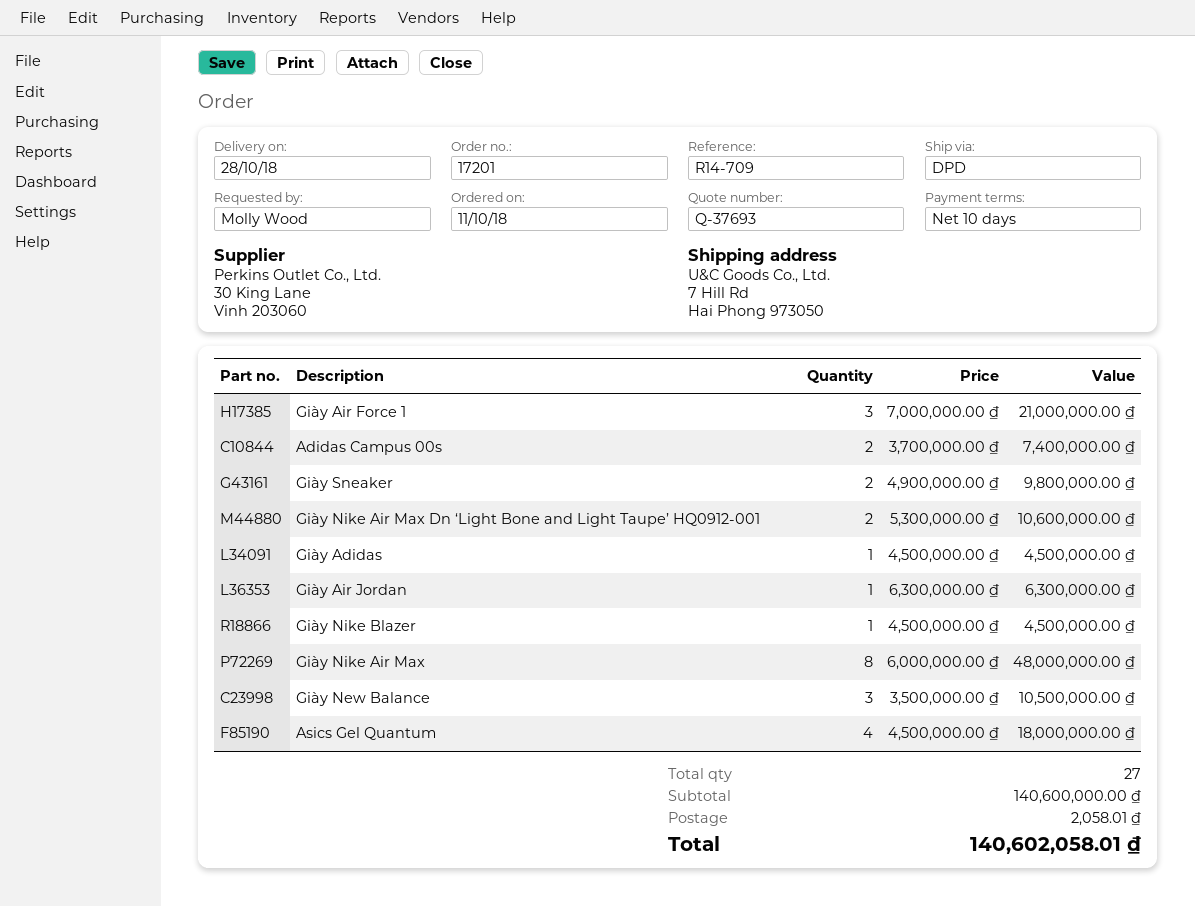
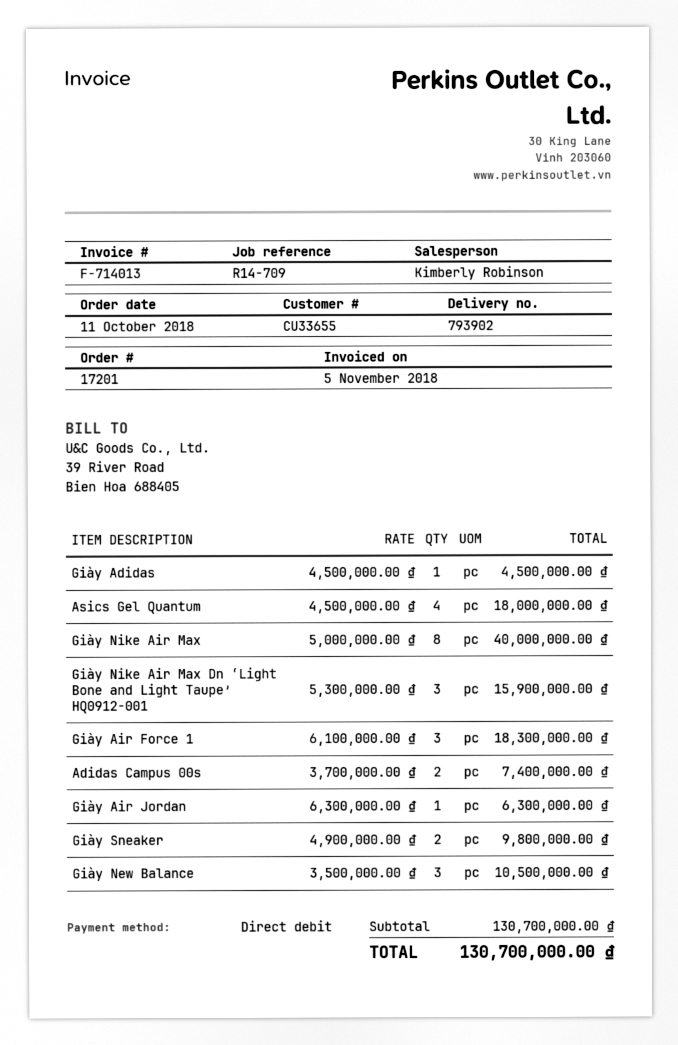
Giày Air Force 1: 3 x 7000000.00 = 21000000.00 -> 3 x 6100000.00 = 18300000.00
Giày Nike Air Max Dn ‘Light Bone and Light Taupe’ HQ0912-001: 2 x 5300000.00 = 10600000.00 -> 3 x 5300000.00 = 15900000.00
Giày Nike Blazer: 1 x 4500000.00 = 4500000.00 -> none
Giày Nike Air Max: 8 x 6000000.00 = 48000000.00 -> 8 x 5000000.00 = 40000000.00
subtotal: 140600000.00 -> 130700000.00
shipping: 2058.01 -> none
total: 140602058.01 -> 130700000.00

